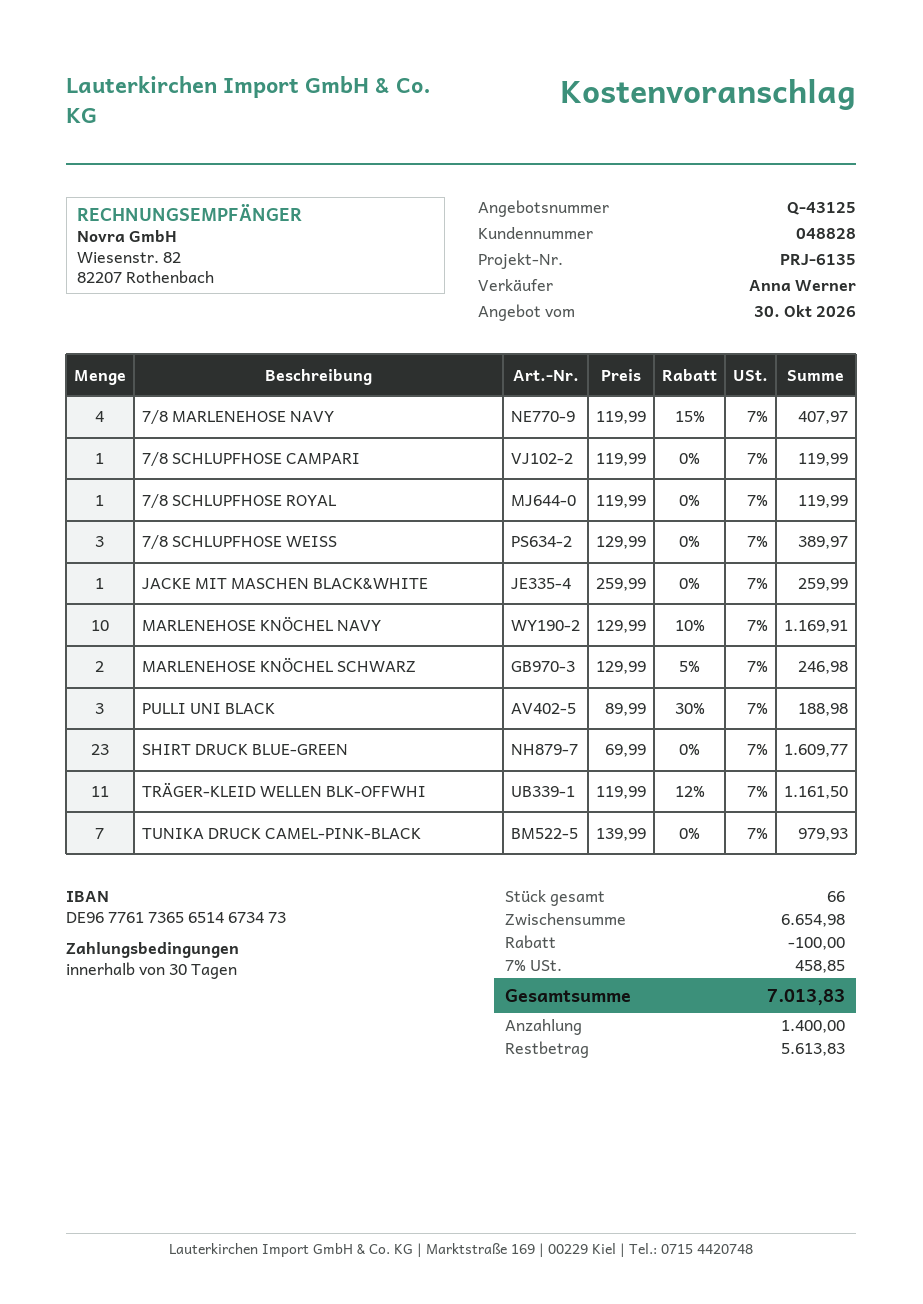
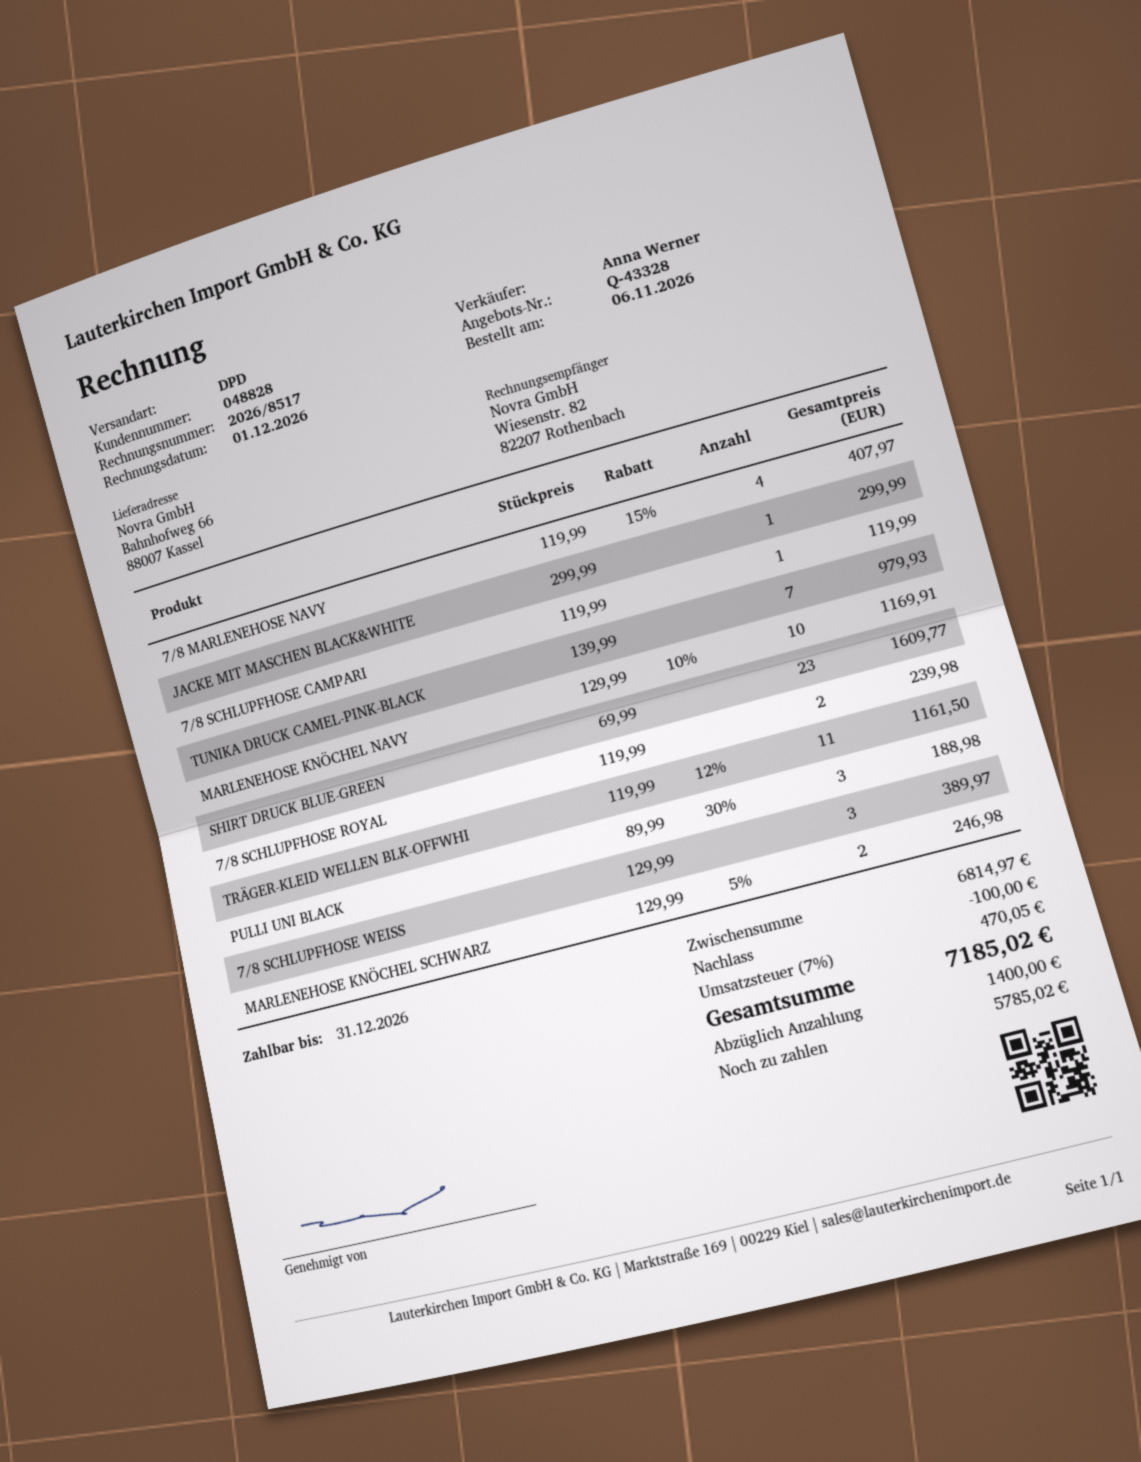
quote number: Q-43125 -> Q-43328
7/8 SCHLUPFHOSE ROYAL: 1 x 119.99 = 119.99 -> 2 x 119.99 = 239.98
JACKE MIT MASCHEN BLACK&WHITE: 1 x 259.99 = 259.99 -> 1 x 299.99 = 299.99
subtotal: 6654.98 -> 6814.97
tax: 7% = 458.85 -> 7% = 470.05
total: 7013.83 -> 7185.02
balance: 5613.83 -> 5785.02

